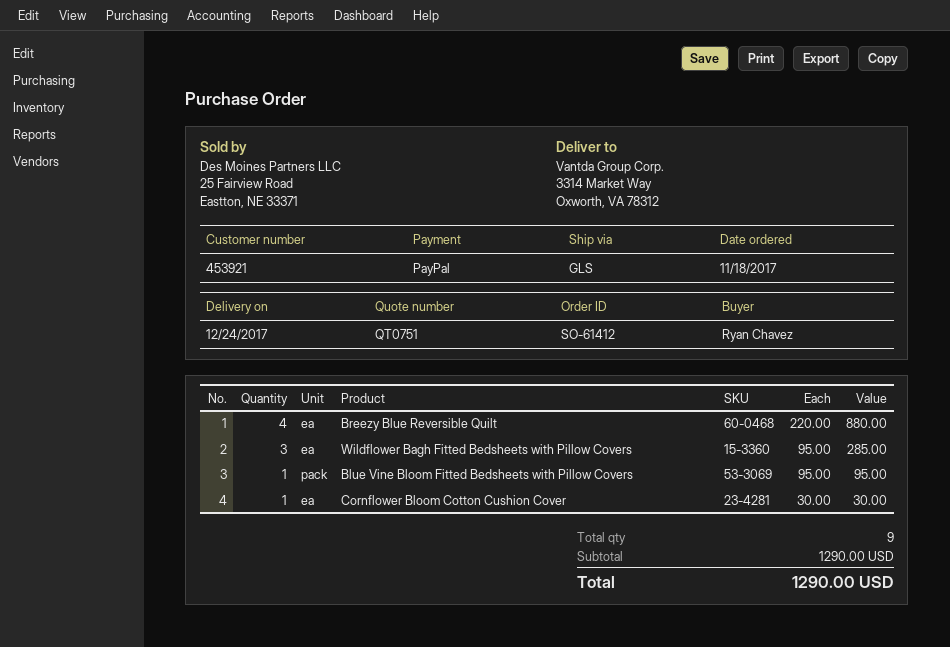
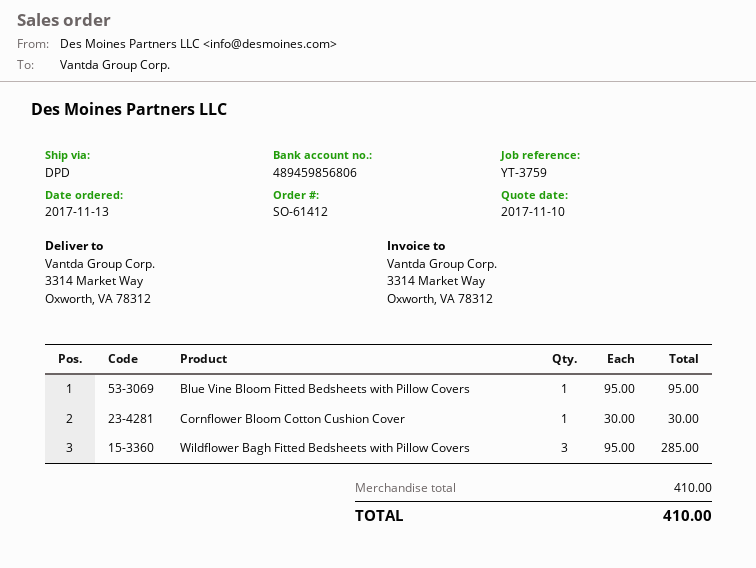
order date: 2017-11-18 -> 2017-11-13
shipping method: GLS -> DPD
Breezy Blue Reversible Quilt: 4 x 220.00 = 880.00 -> none
subtotal: 1290.00 -> 410.00
total: 1290.00 -> 410.00

